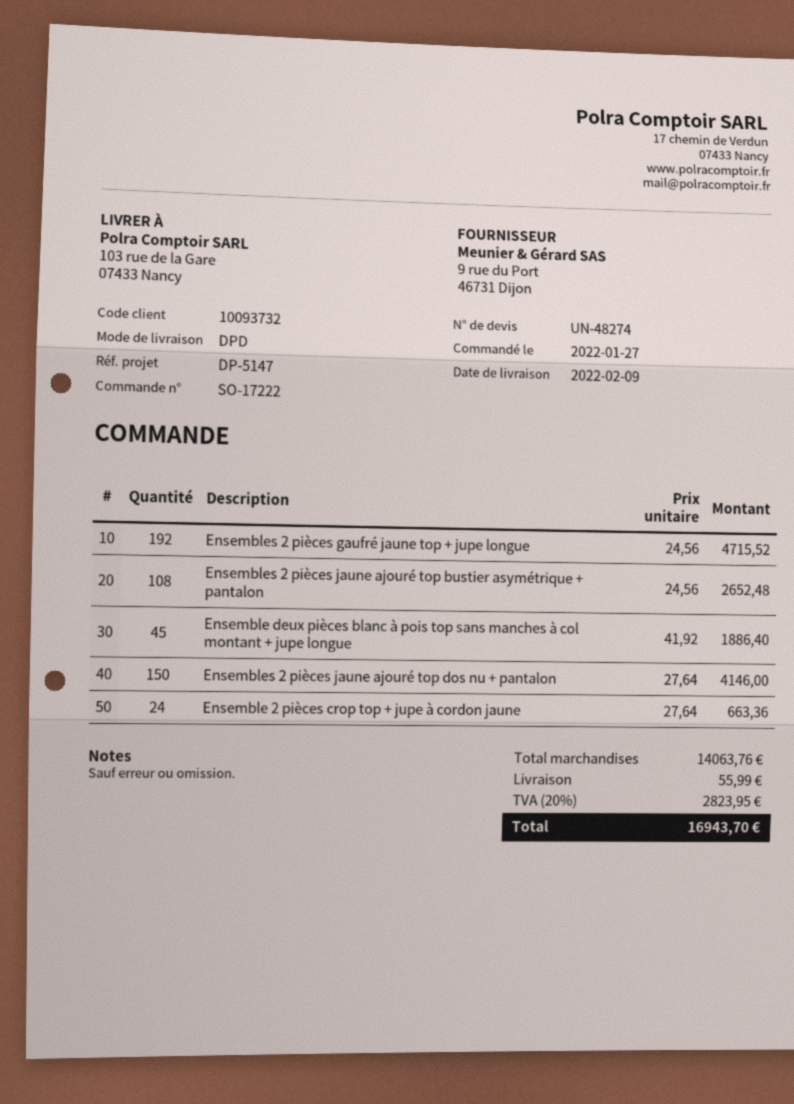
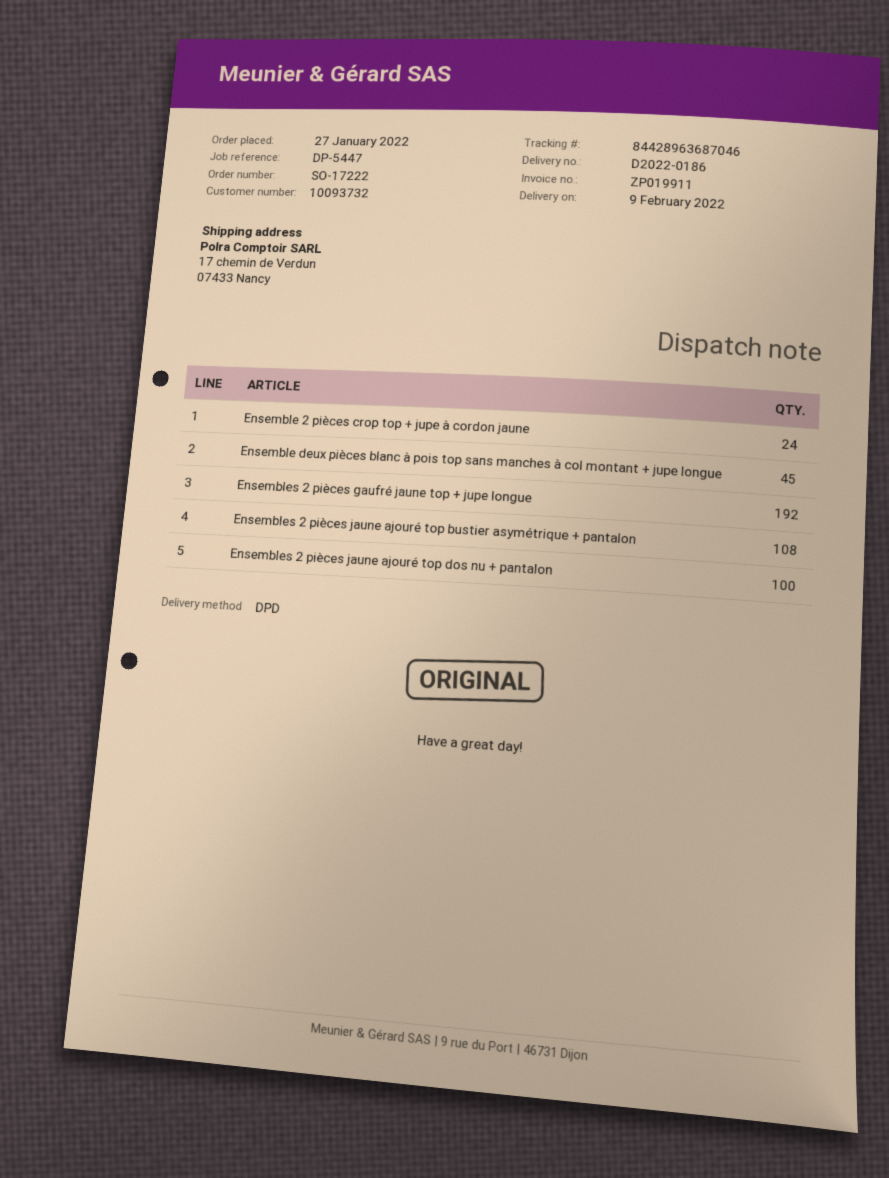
reference: DP-5147 -> DP-5447
ship to: 103 rue de la Gare, 07433 Nancy -> 17 chemin de Verdun, 07433 Nancy
Ensembles 2 pièces jaune ajouré top dos nu + pantalon: 150 -> 100

